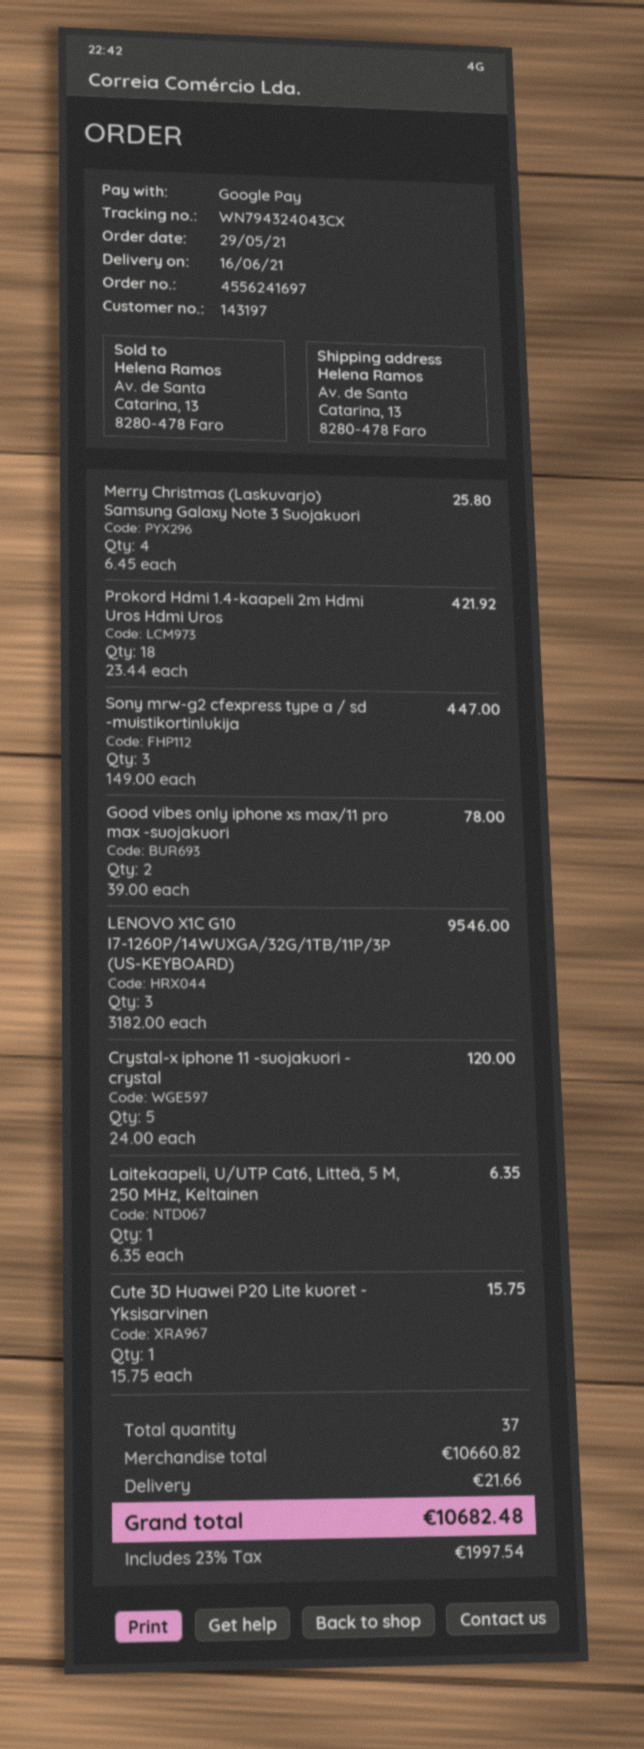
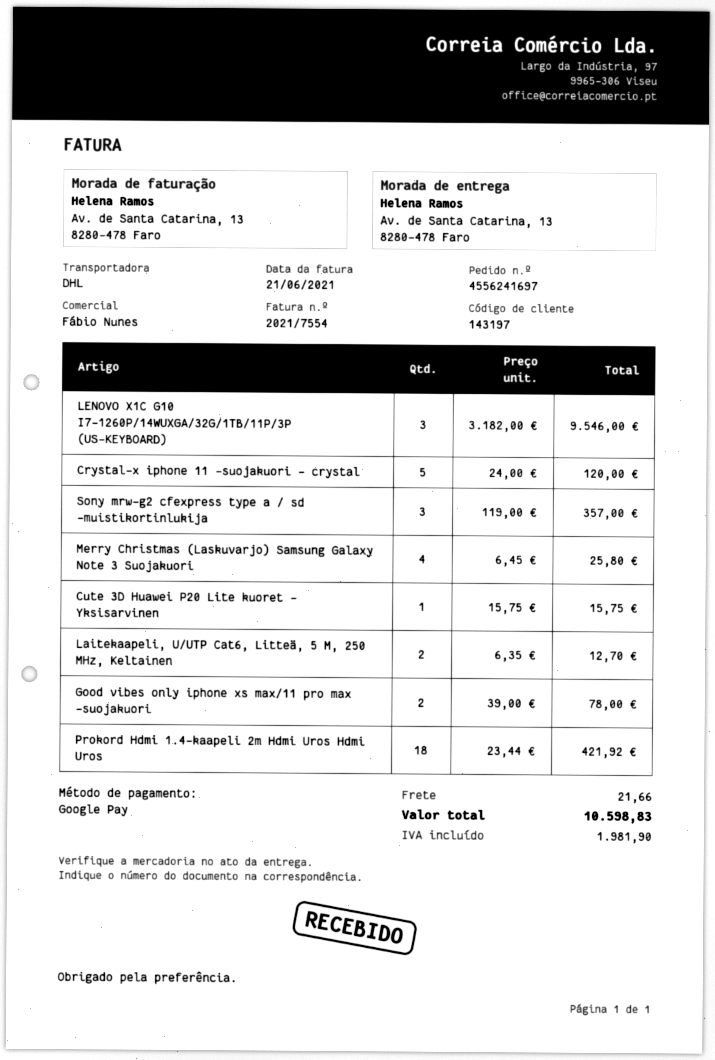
Sony mrw-g2 cfexpress type a / sd -muistikortinlukija: 3 x 149.00 = 447.00 -> 3 x 119.00 = 357.00
Laitekaapeli, U/UTP Cat6, Litteä, 5 M, 250 MHz, Keltainen: 1 x 6.35 = 6.35 -> 2 x 6.35 = 12.70
tax: 1997.54 -> 1981.90
total: 10682.48 -> 10598.83

